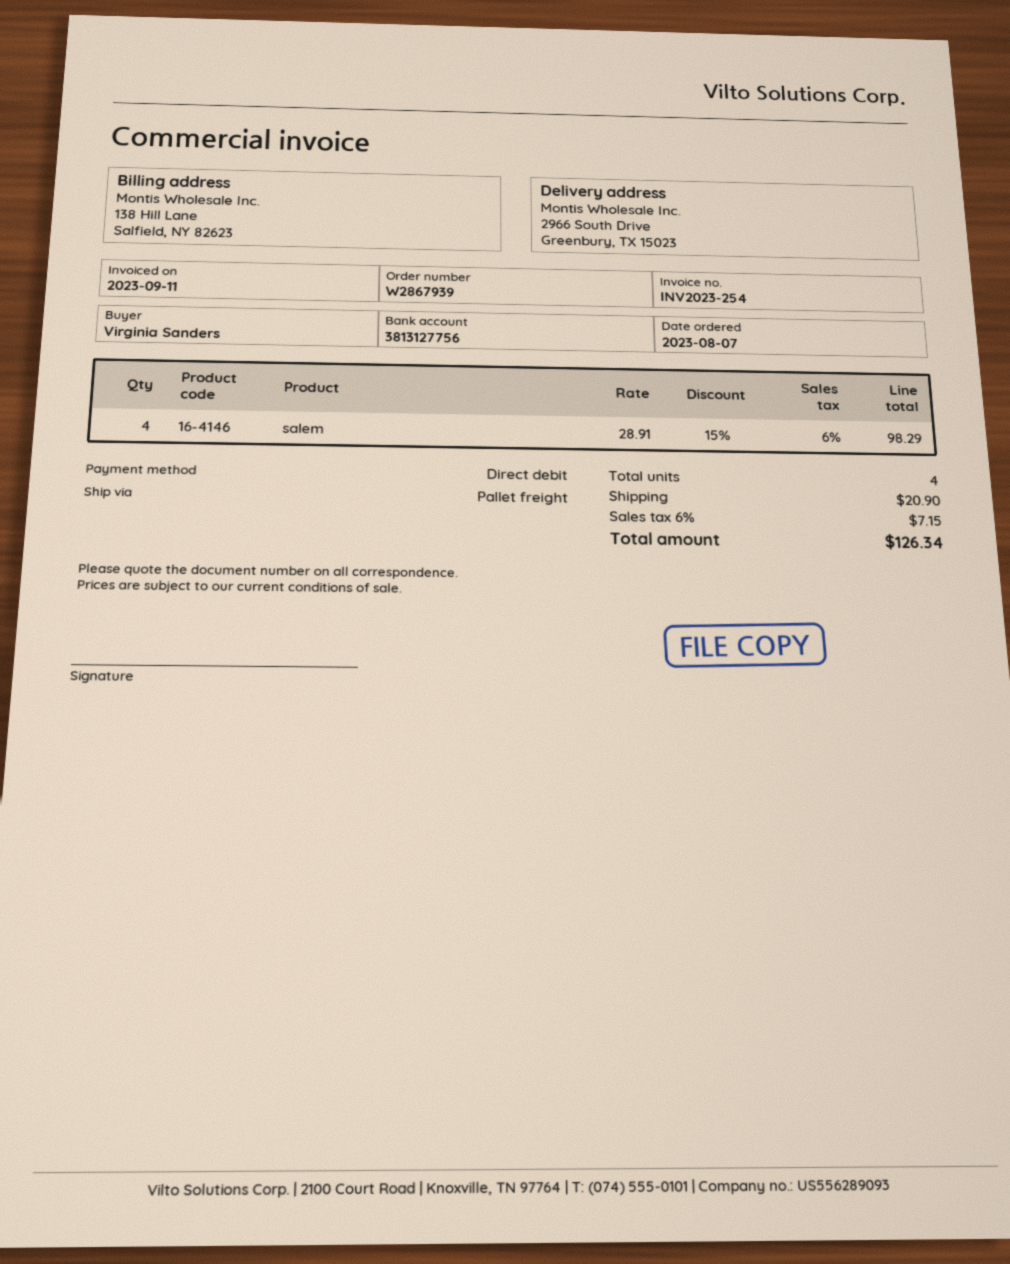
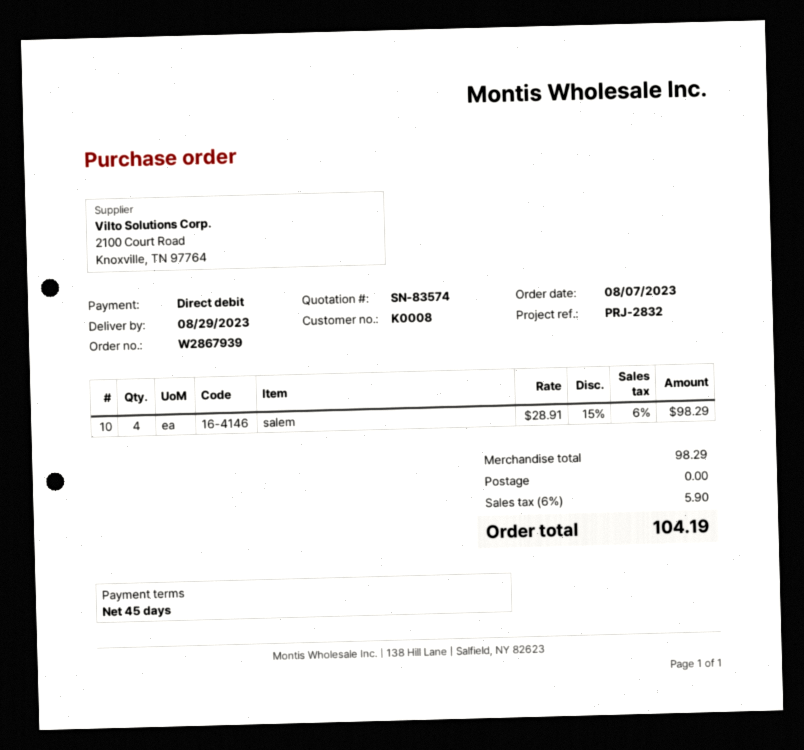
shipping: 20.90 -> 0.00
tax: 6% = 7.15 -> 6% = 5.90
total: 126.34 -> 104.19

